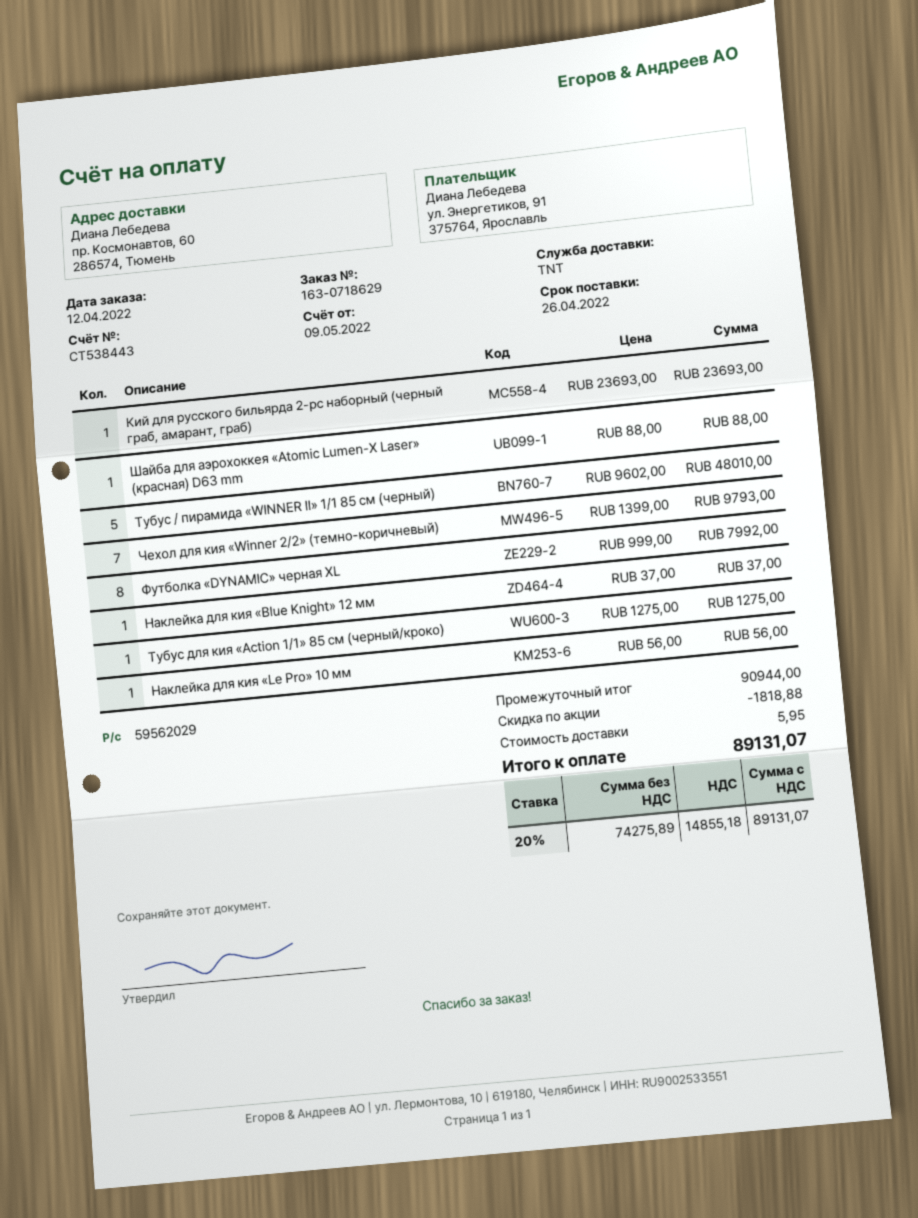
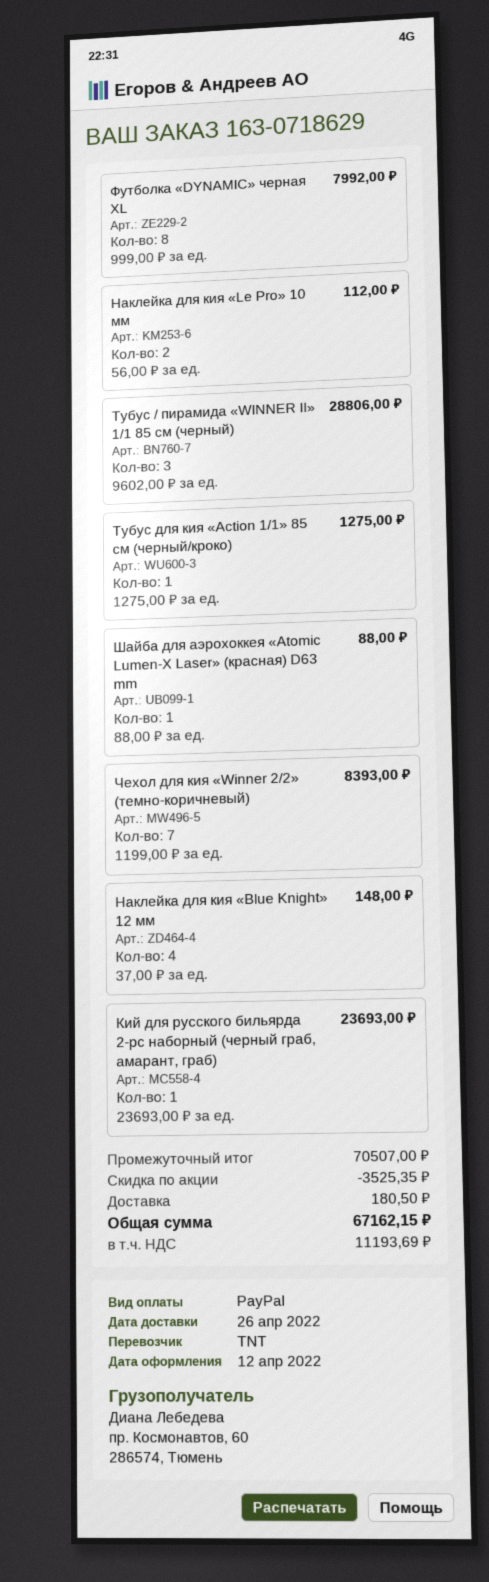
Тубус / пирамида «WINNER II» 1/1 85 см (черный): 5 x 9602.00 = 48010.00 -> 3 x 9602.00 = 28806.00
Чехол для кия «Winner 2/2» (темно-коричневый): 7 x 1399.00 = 9793.00 -> 7 x 1199.00 = 8393.00
Наклейка для кия «Blue Knight» 12 мм: 1 x 37.00 = 37.00 -> 4 x 37.00 = 148.00
Наклейка для кия «Le Pro» 10 мм: 1 x 56.00 = 56.00 -> 2 x 56.00 = 112.00
subtotal: 90944.00 -> 70507.00
discount: 1818.88 -> 3525.35
shipping: 5.95 -> 180.50
tax: 14855.18 -> 11193.69
total: 89131.07 -> 67162.15

